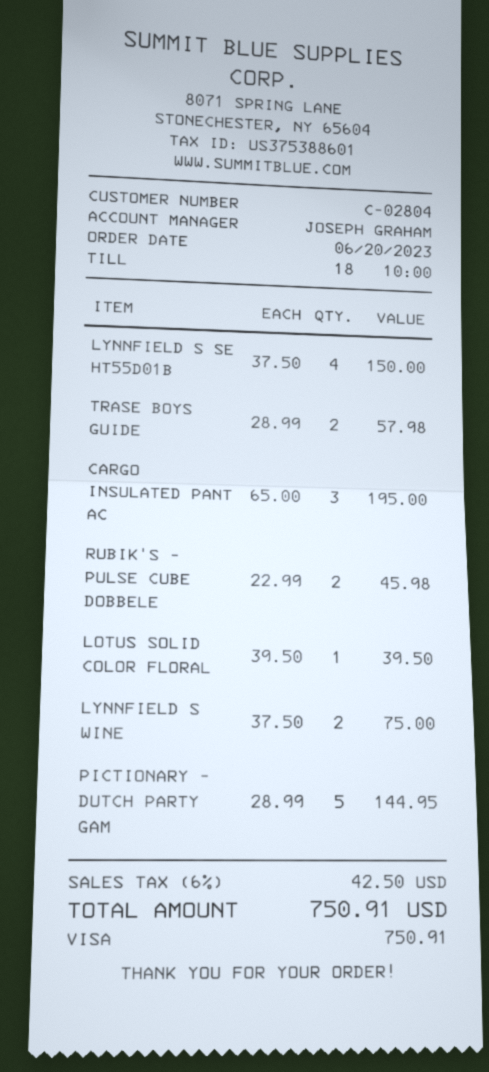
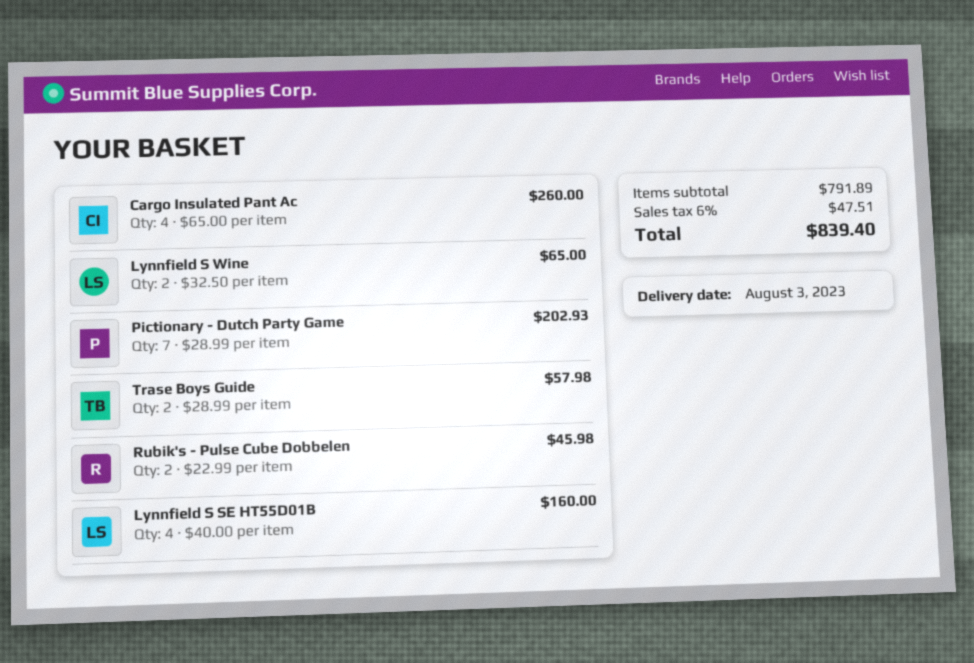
LYNNFIELD S SE HT55D01B: 4 x 37.50 = 150.00 -> 4 x 40.00 = 160.00
CARGO INSULATED PANT AC: 3 x 65.00 = 195.00 -> 4 x 65.00 = 260.00
LOTUS SOLID COLOR FLORAL: 1 x 39.50 = 39.50 -> none
LYNNFIELD S WINE: 2 x 37.50 = 75.00 -> 2 x 32.50 = 65.00
PICTIONARY - DUTCH PARTY GAM: 5 x 28.99 = 144.95 -> 7 x 28.99 = 202.93
tax: 6% = 42.50 -> 6% = 47.51
total: 750.91 -> 839.40

